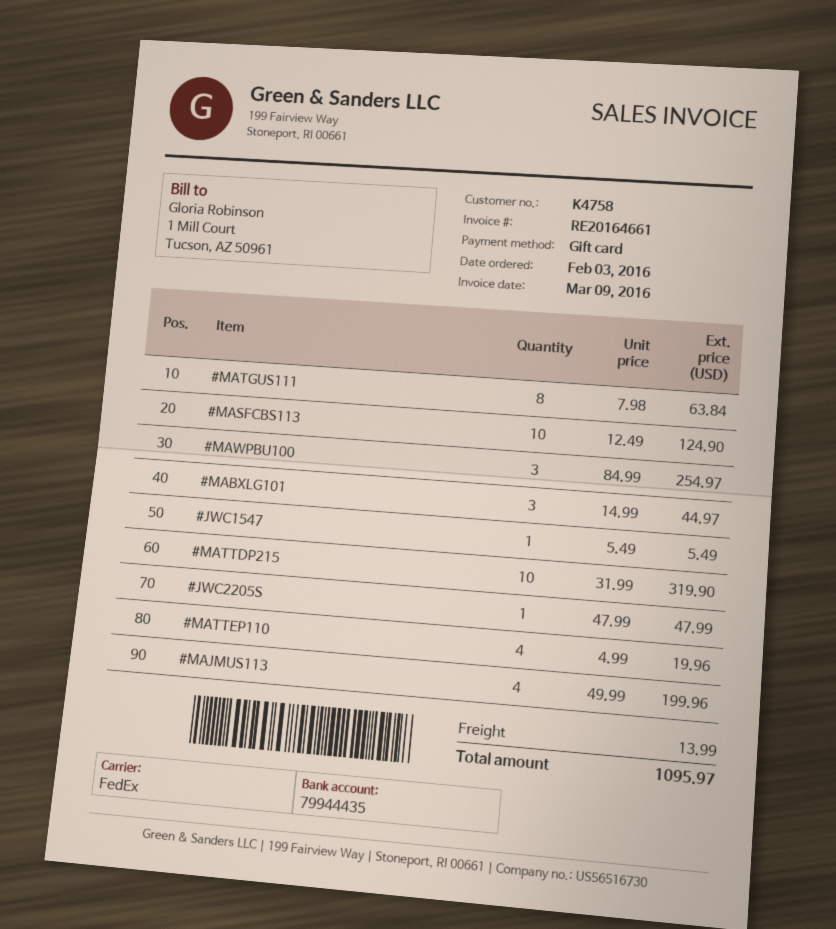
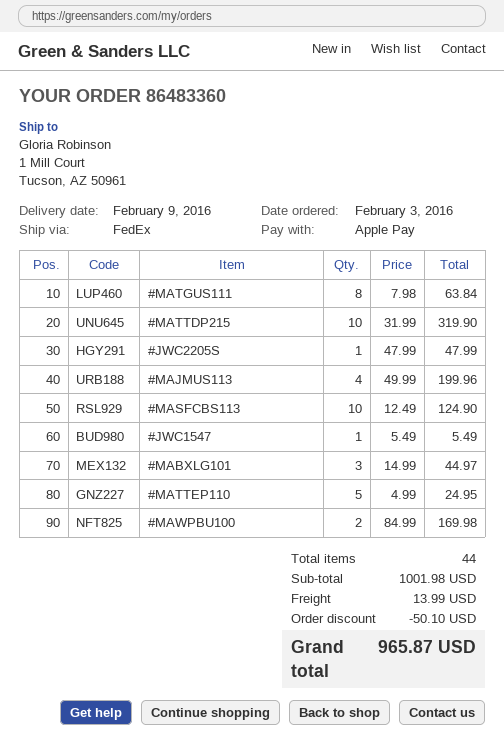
payment method: gift card -> Apple Pay
#MAWPBU100: 3 x 84.99 = 254.97 -> 2 x 84.99 = 169.98
#MATTEP110: 4 x 4.99 = 19.96 -> 5 x 4.99 = 24.95
discount: none -> 50.10
total: 1095.97 -> 965.87

